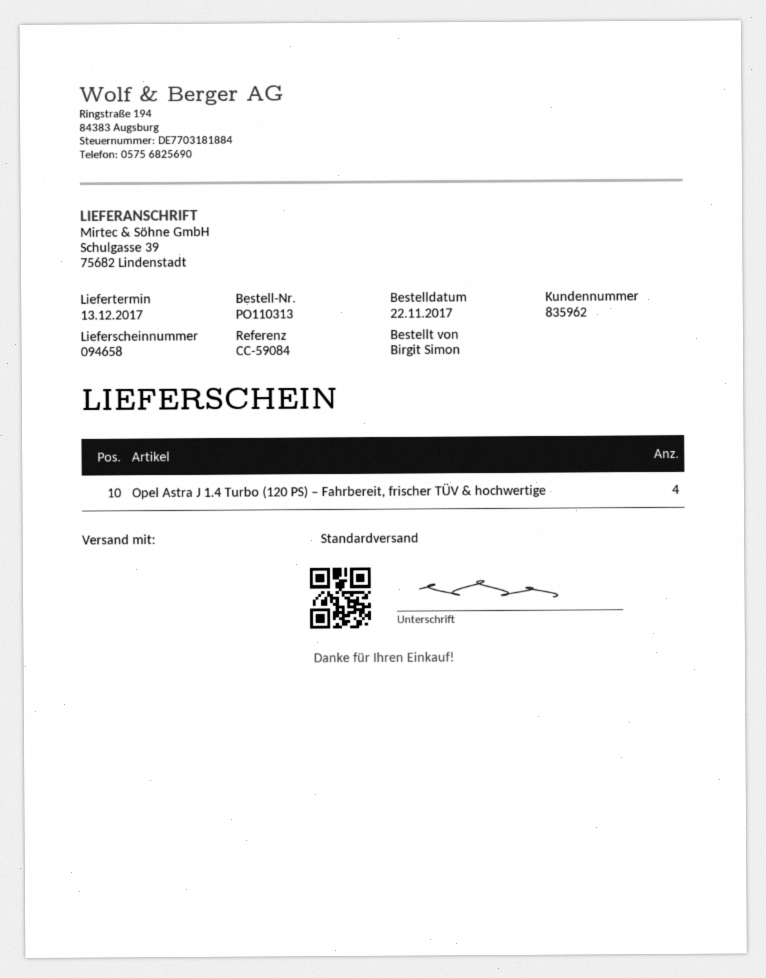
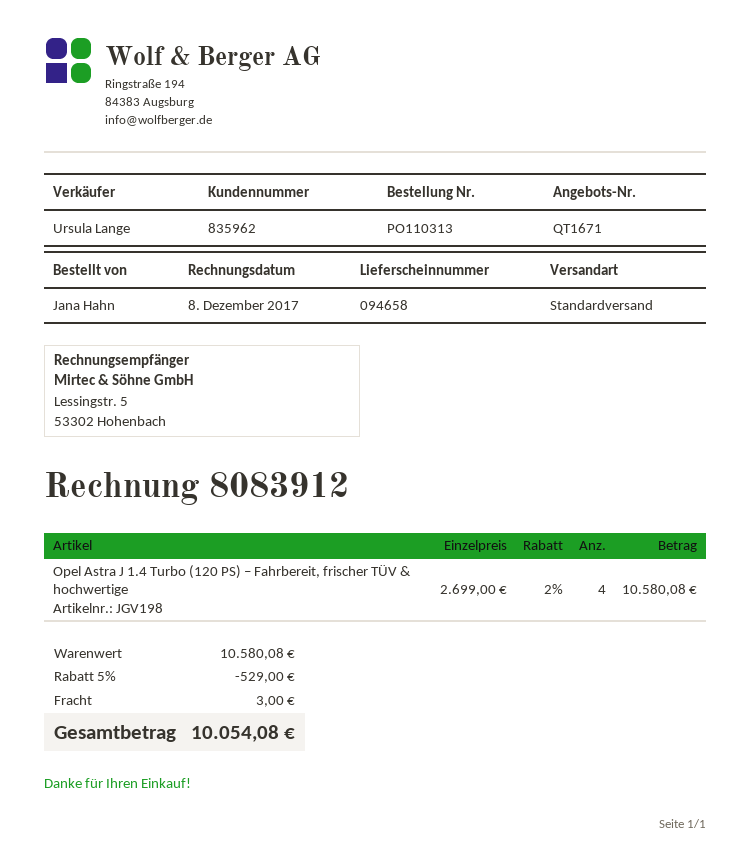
ordered by: Birgit Simon -> Jana Hahn

